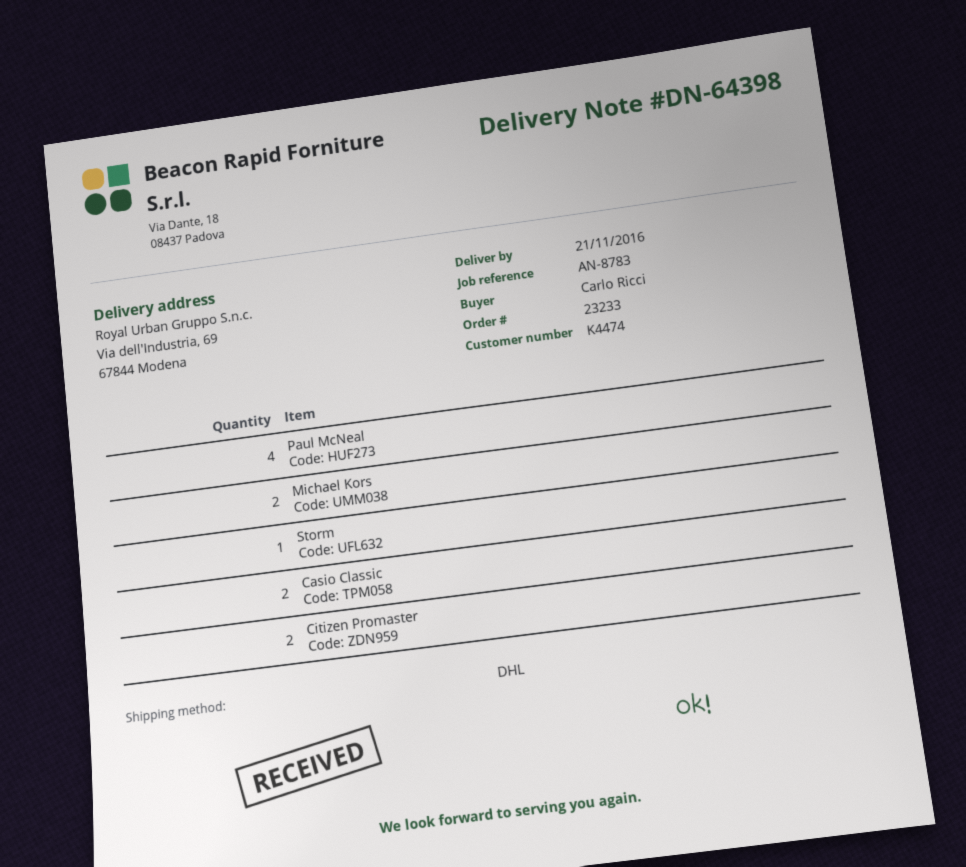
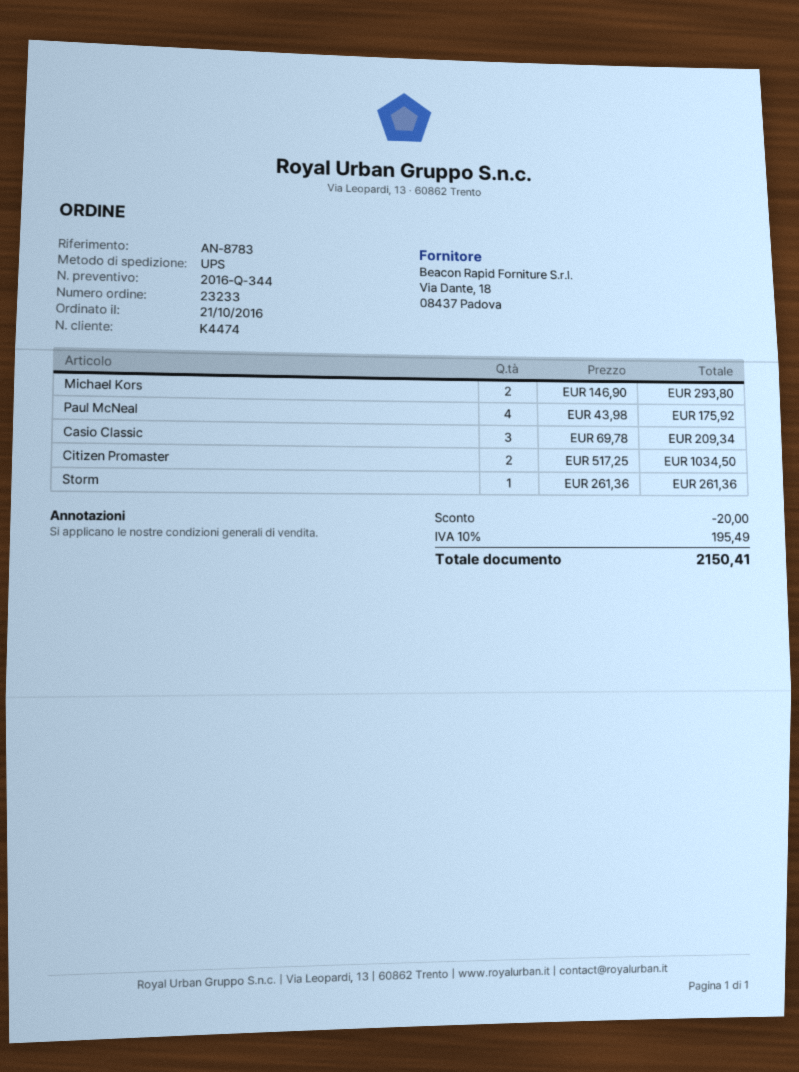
shipping method: DHL -> UPS
Casio Classic: 2 -> 3

